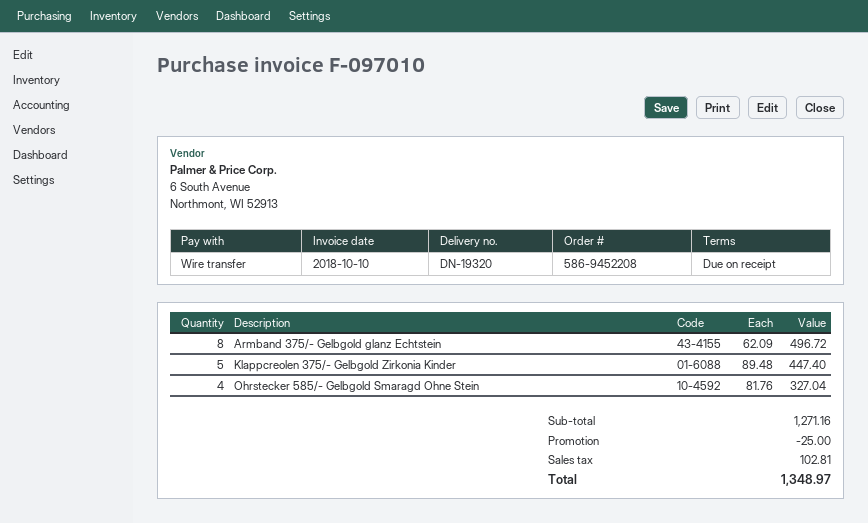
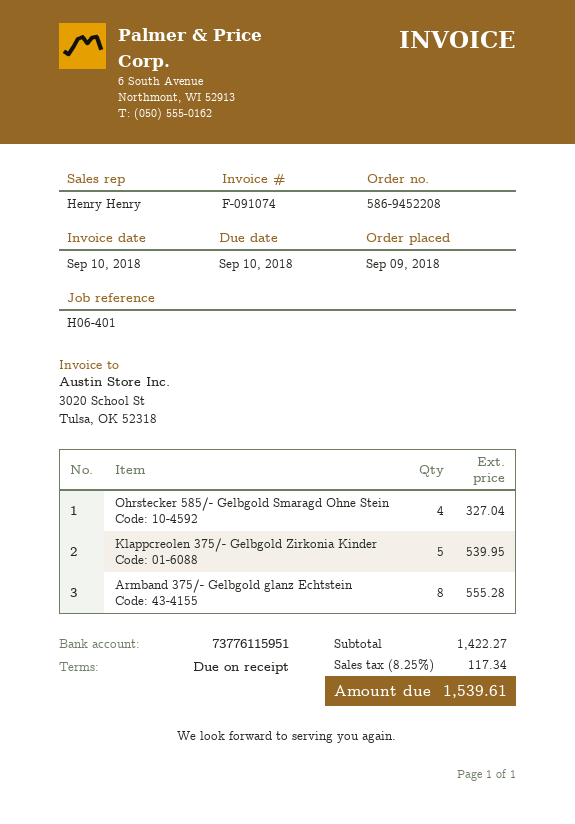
invoice number: F-097010 -> F-091074
invoice date: 2018-10-10 -> 2018-09-10
Armband 375/- Gelbgold glanz Echtstein: 8 for 496.72 -> 8 for 555.28
Klappcreolen 375/- Gelbgold Zirkonia Kinder: 5 for 447.40 -> 5 for 539.95
subtotal: 1271.16 -> 1422.27
discount: 25.00 -> none
tax: 102.81 -> 117.34
total: 1348.97 -> 1539.61

